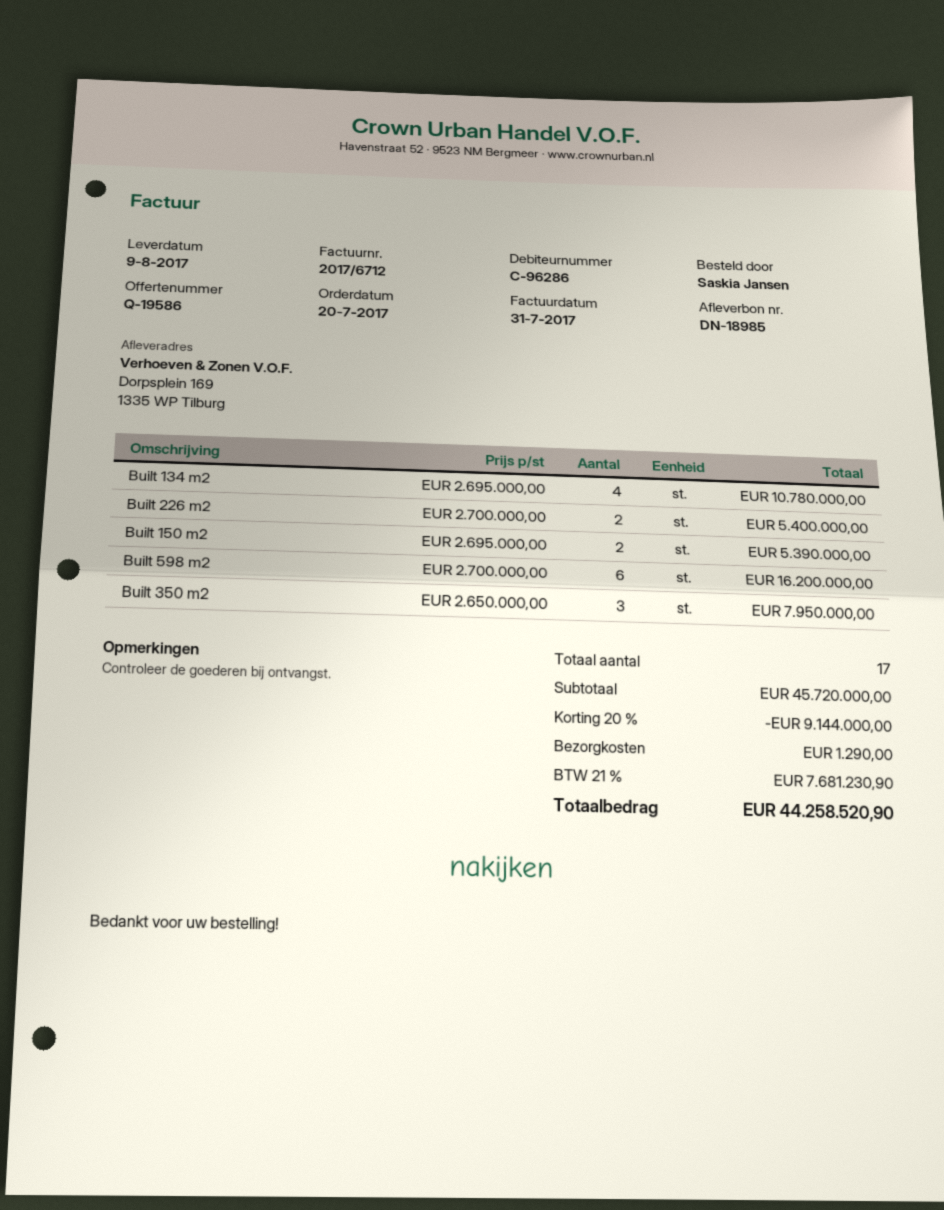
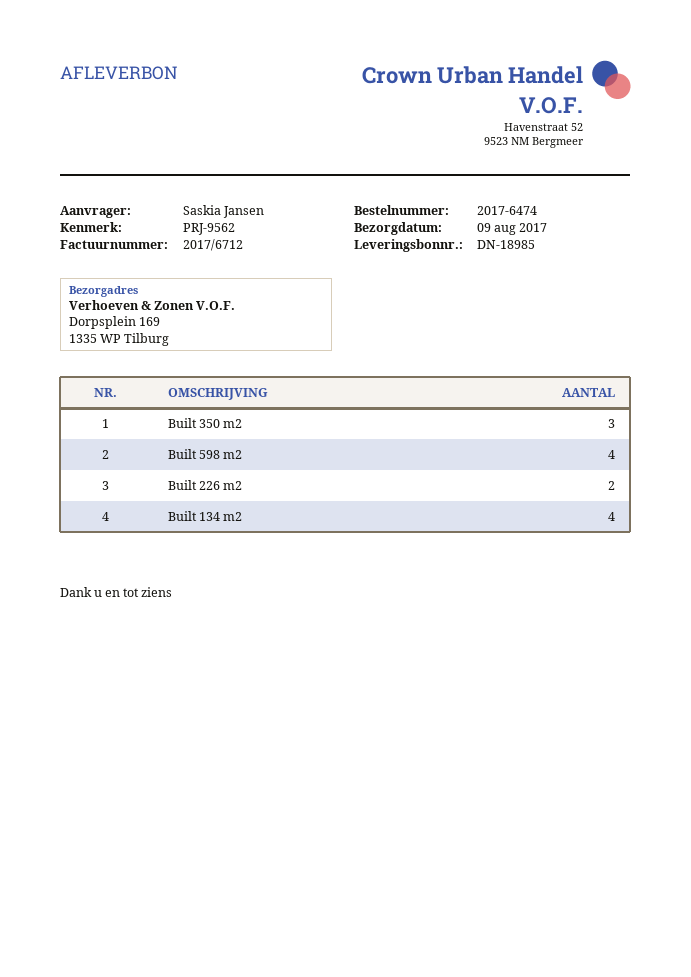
Built 150 m2: 2 -> none
Built 598 m2: 6 -> 4

